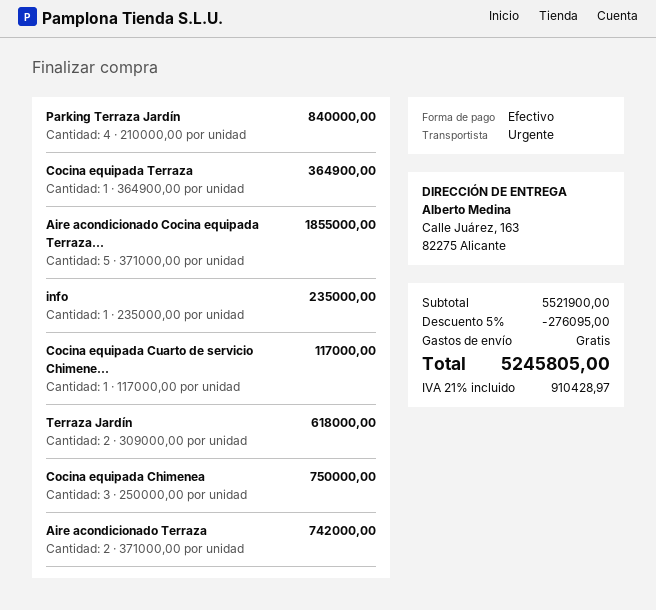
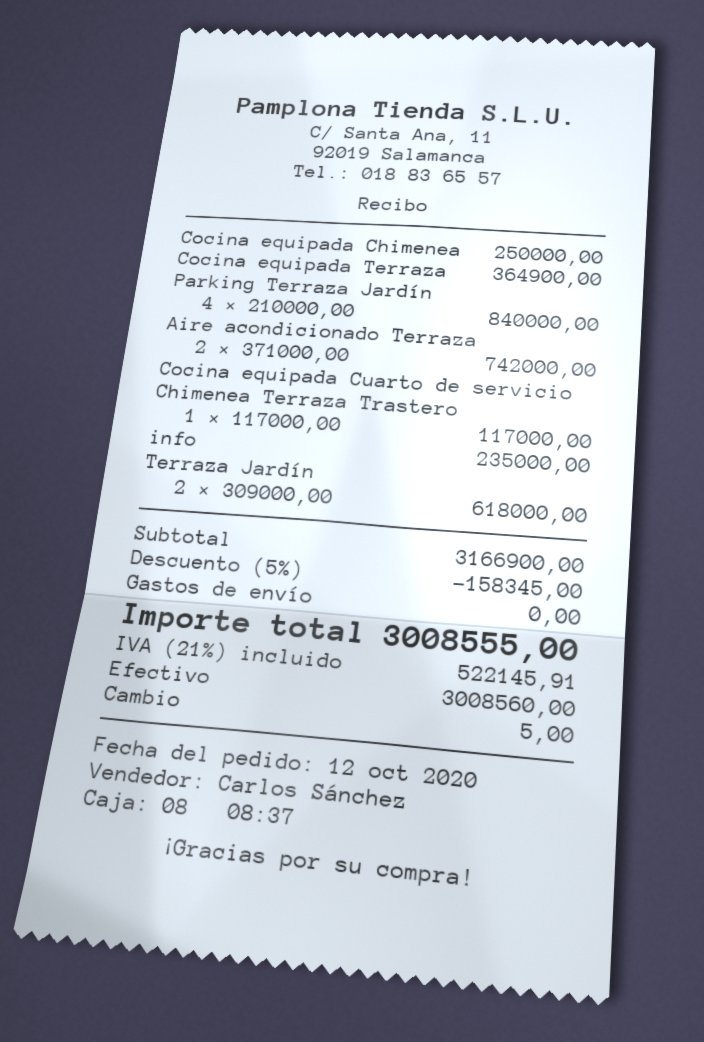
Aire acondicionado Cocina equipada Terraza...: 5 x 371000.00 = 1855000.00 -> none
Cocina equipada Chimenea: 3 x 250000.00 = 750000.00 -> 1 x 250000.00 = 250000.00
subtotal: 5521900.00 -> 3166900.00
discount: 5% = 276095.00 -> 5% = 158345.00
tax: 21% = 910428.97 -> 21% = 522145.91
total: 5245805.00 -> 3008555.00

